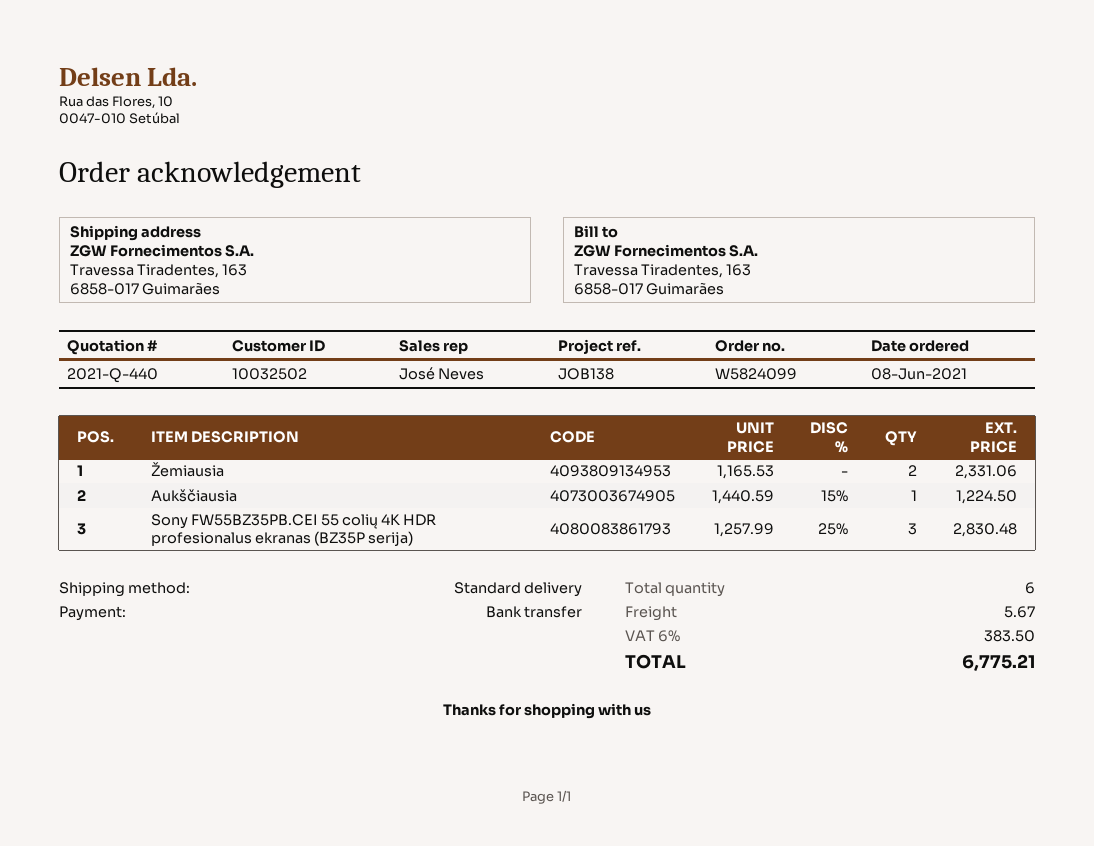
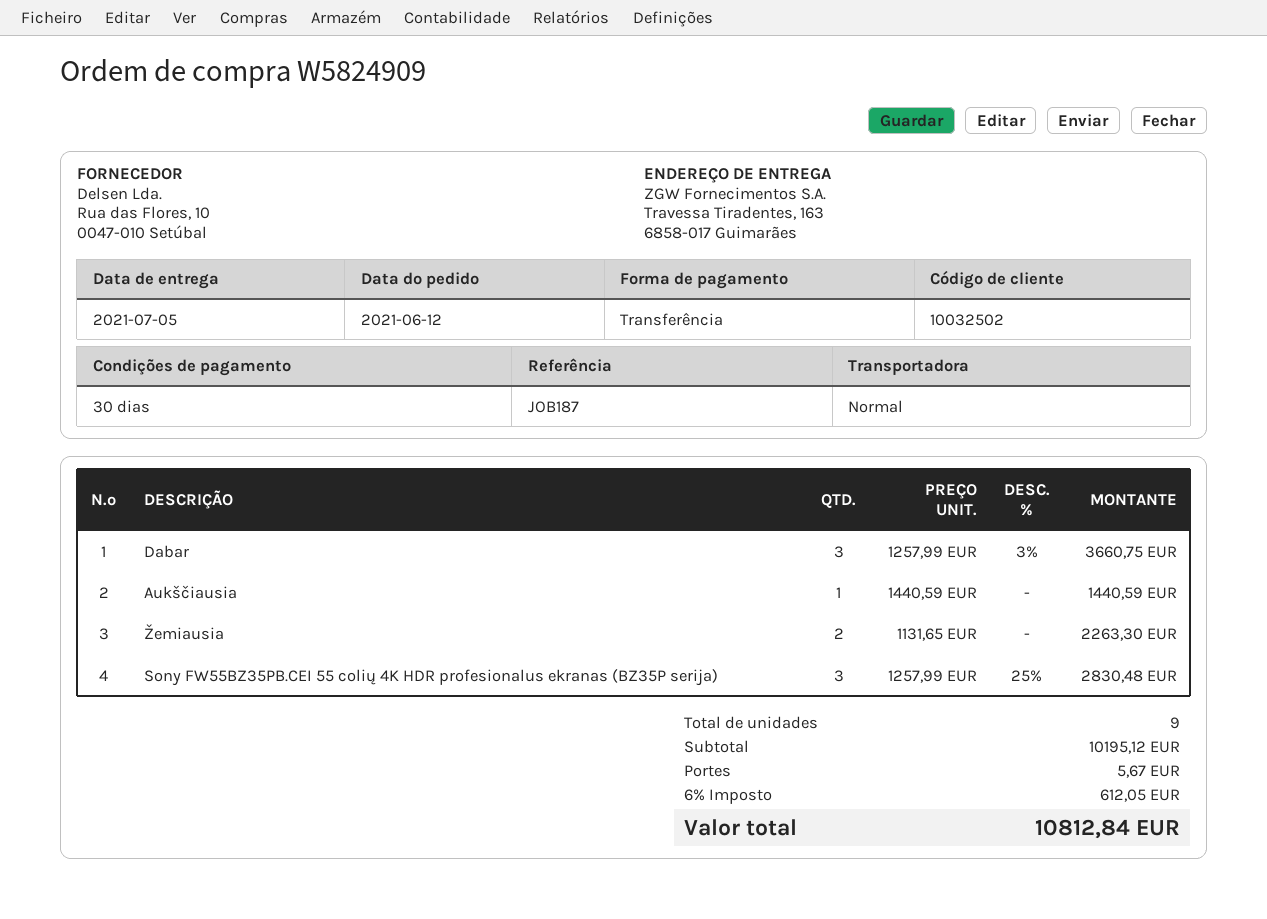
order number: W5824099 -> W5824909
order date: 2021-06-08 -> 2021-06-12
reference: JOB138 -> JOB187
Žemiausia: 2 x 1165.53 = 2331.06 -> 2 x 1131.65 = 2263.30
Aukščiausia: 1 x 1440.59 - 15% = 1224.50 -> 1 x 1440.59 = 1440.59
Dabar: none -> 3 x 1257.99 - 3% = 3660.75
total quantity: 6 -> 9
tax: 6% = 383.50 -> 6% = 612.05
total: 6775.21 -> 10812.84

